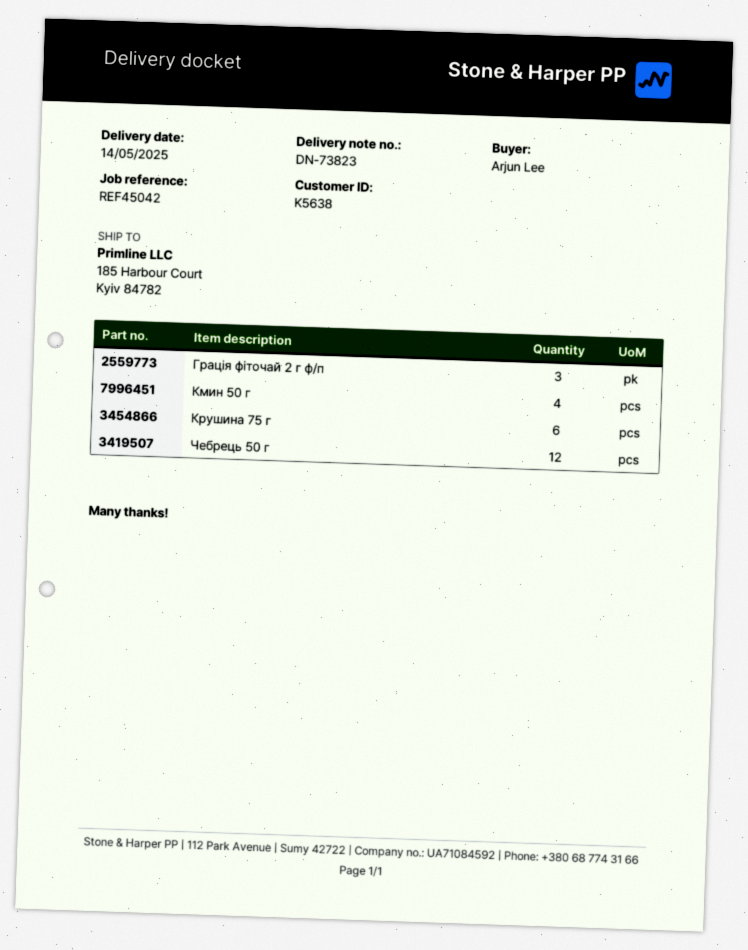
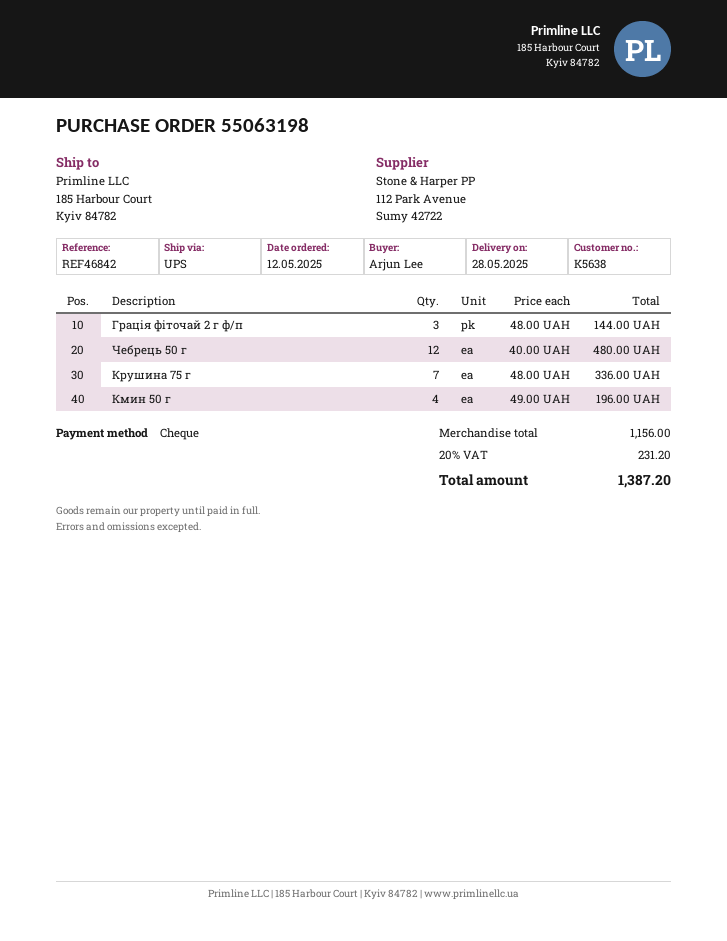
delivery date: 2025-05-14 -> 2025-05-28
reference: REF45042 -> REF46842
Крушина 75 г: 6 -> 7

